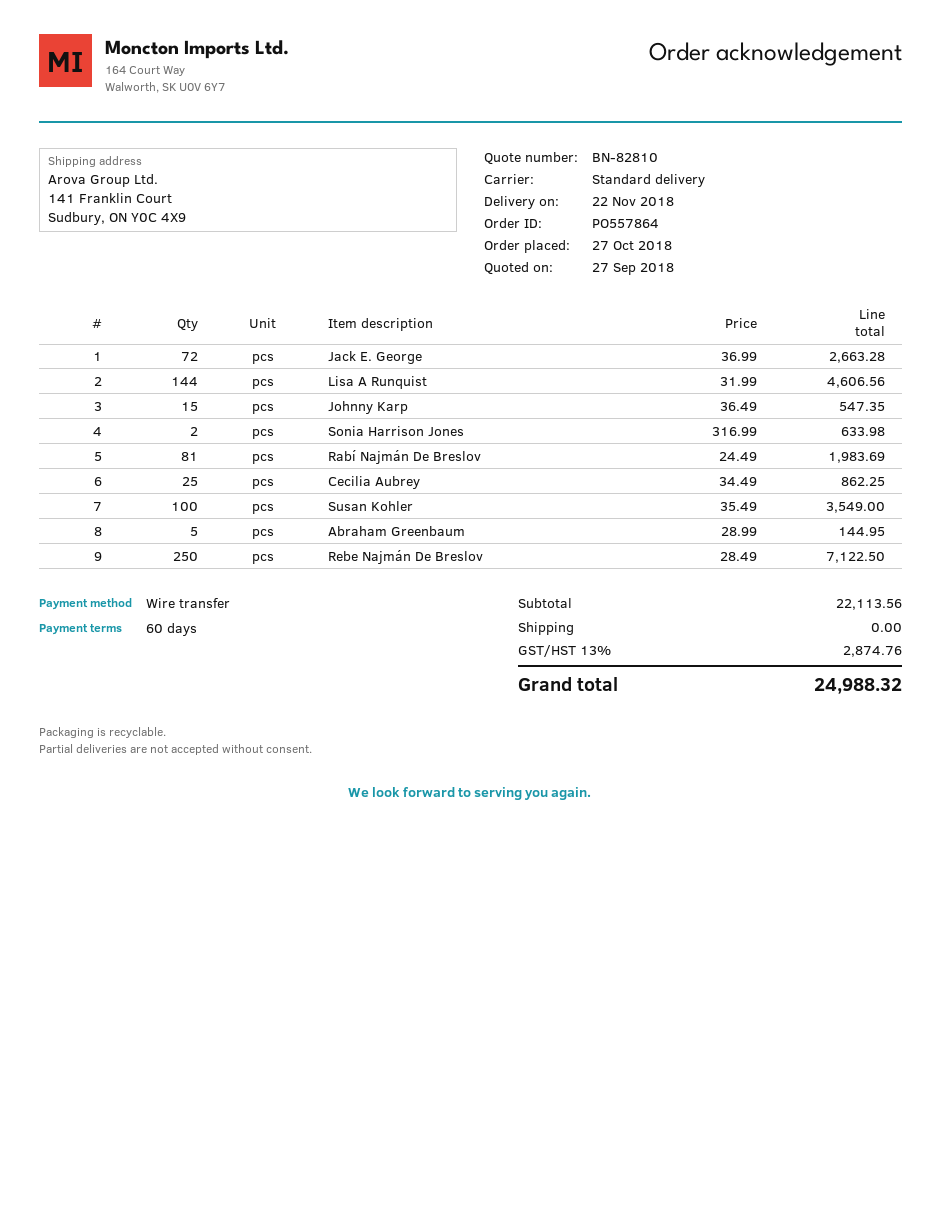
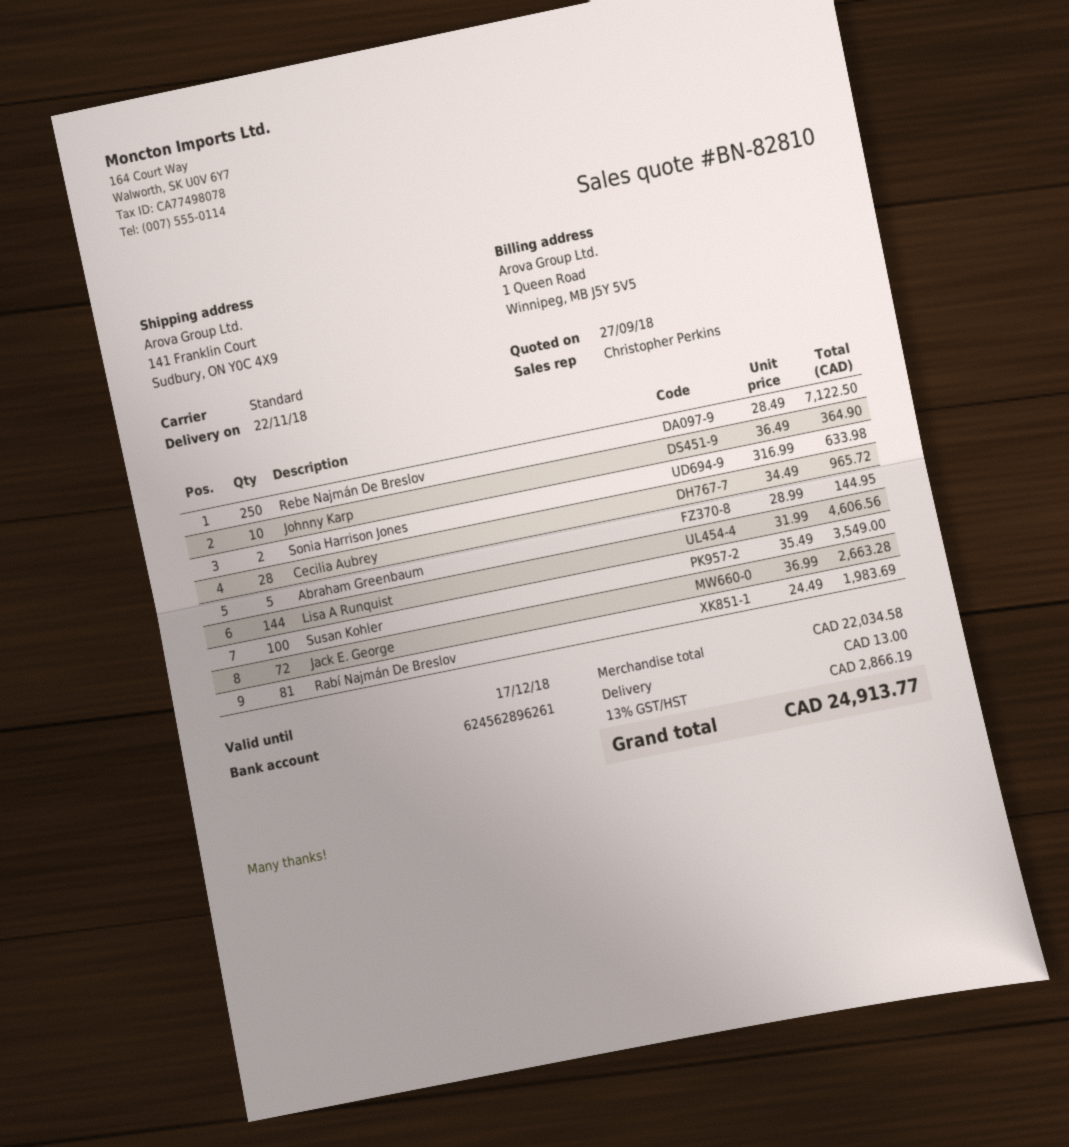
Johnny Karp: 15 x 36.49 = 547.35 -> 10 x 36.49 = 364.90
Cecilia Aubrey: 25 x 34.49 = 862.25 -> 28 x 34.49 = 965.72
subtotal: 22113.56 -> 22034.58
shipping: 0.00 -> 13.00
tax: 13% = 2874.76 -> 13% = 2866.19
total: 24988.32 -> 24913.77

